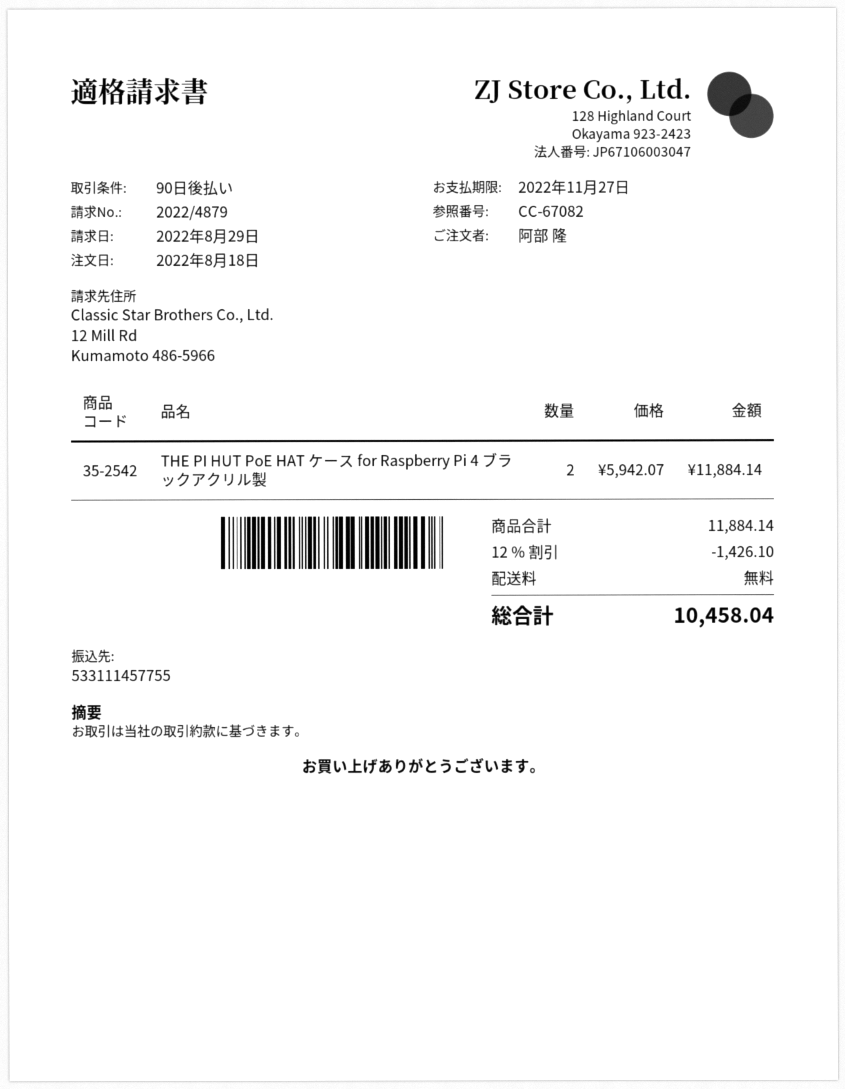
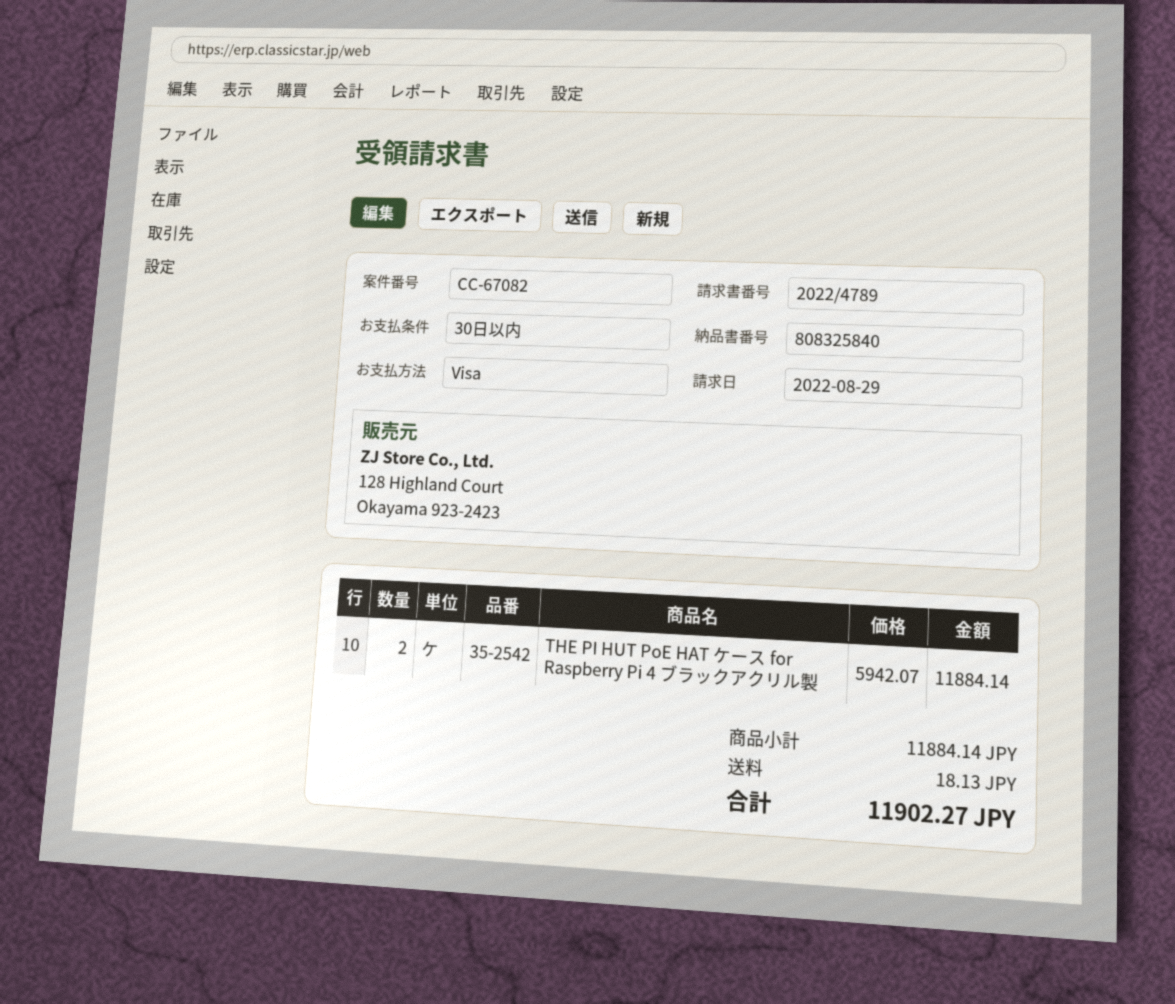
invoice number: 2022/4879 -> 2022/4789
payment terms: 90 days -> 30 days
discount: 12% = 1426.10 -> none
shipping: 0.00 -> 18.13
total: 10458.04 -> 11902.27

